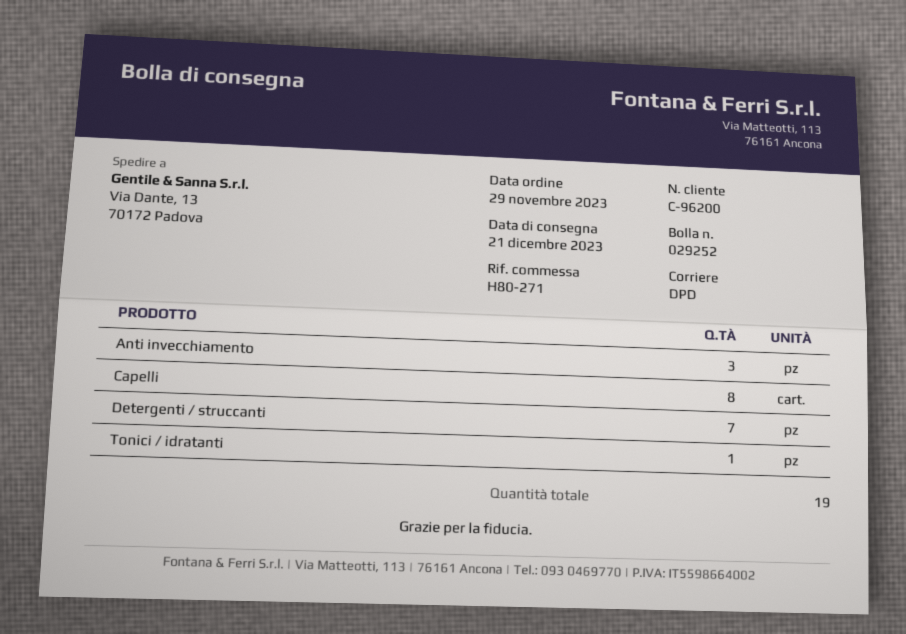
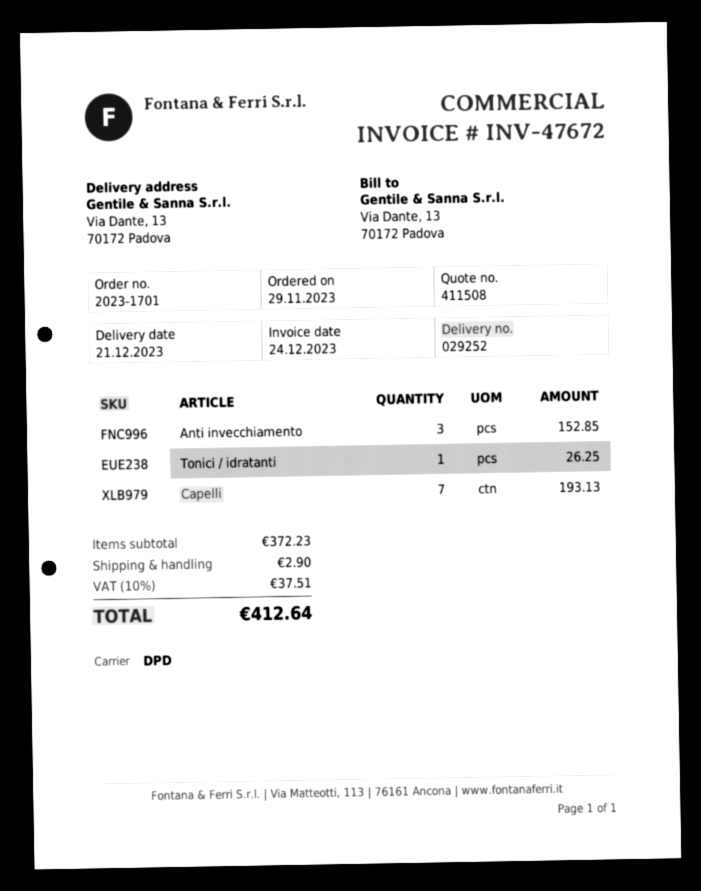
Capelli: 8 -> 7
Detergenti / struccanti: 7 -> none

